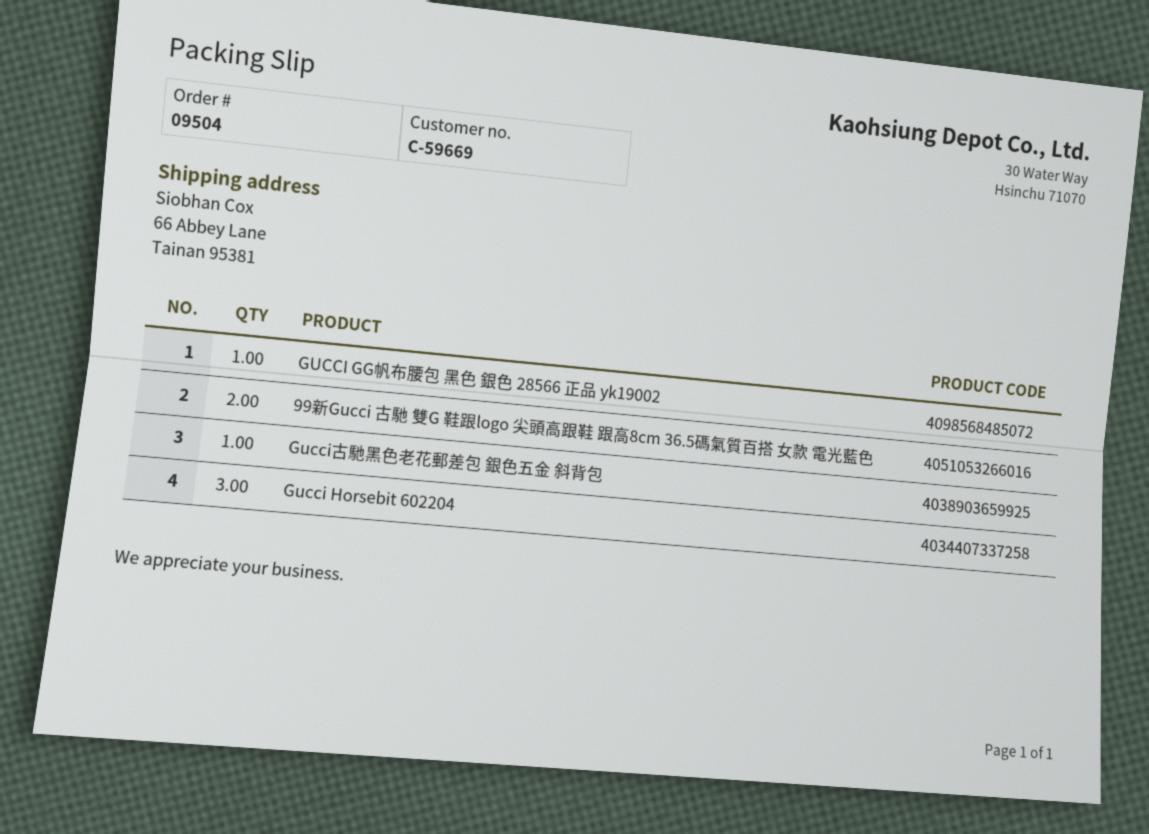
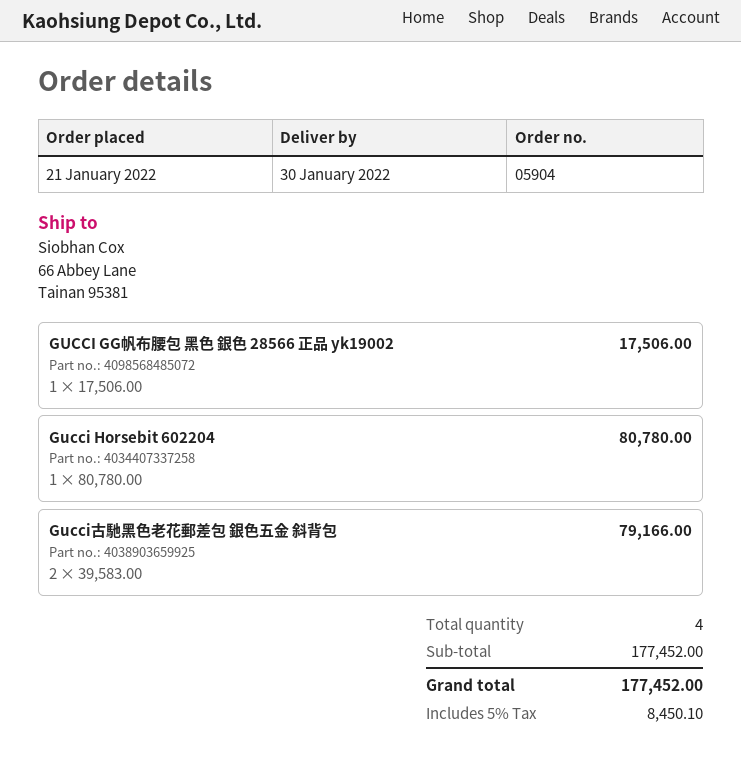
order number: 09504 -> 05904
99新Gucci 古馳 雙G 鞋跟logo 尖頭高跟鞋 跟高8cm 36.5碼氣質百搭 女款 電光藍色: 2 -> none
Gucci古馳黑色老花郵差包 銀色五金 斜背包: 1 -> 2
Gucci Horsebit 602204: 3 -> 1

